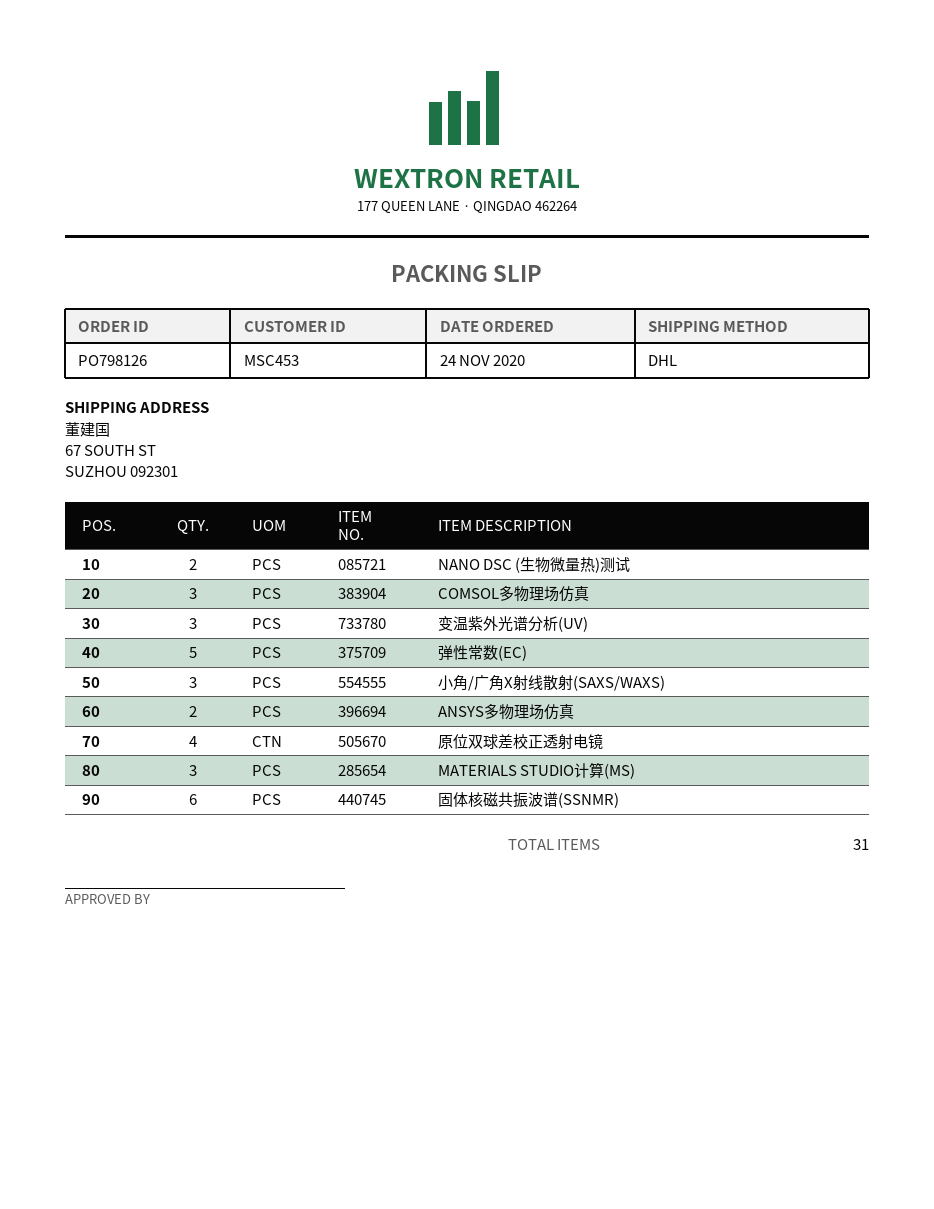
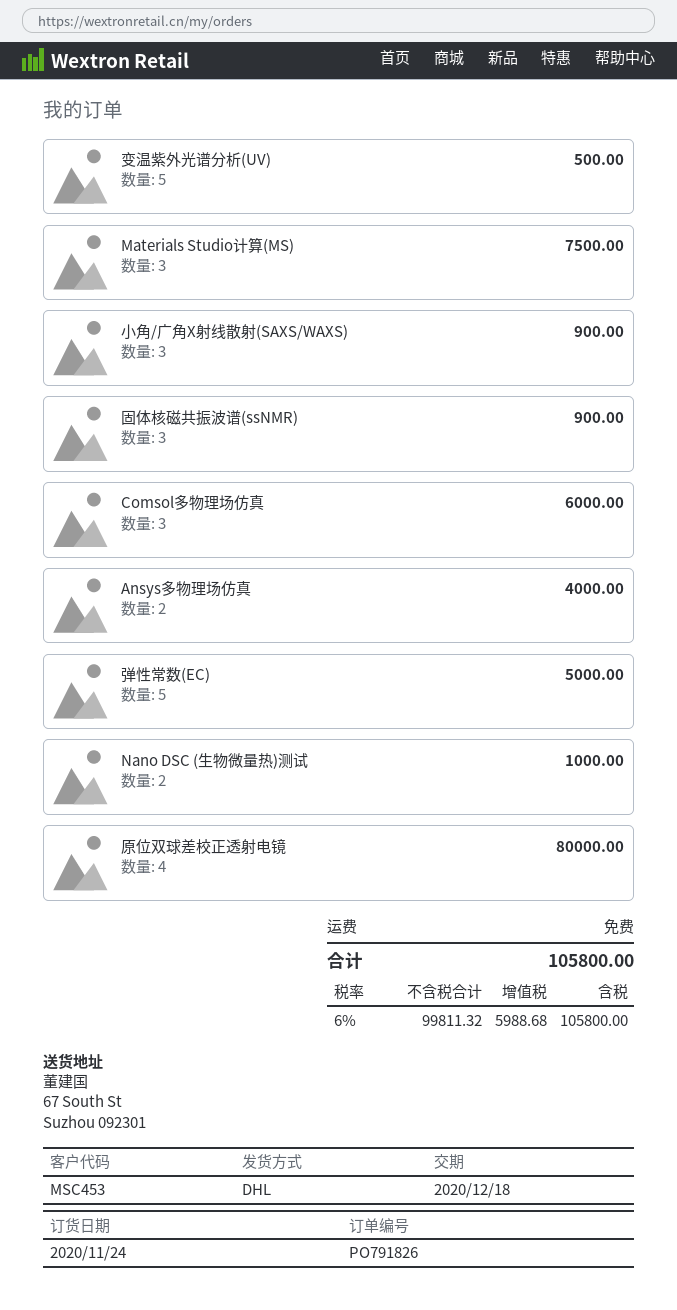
order number: PO798126 -> PO791826
变温紫外光谱分析(UV): 3 -> 5
固体核磁共振波谱(SSNMR): 6 -> 3

